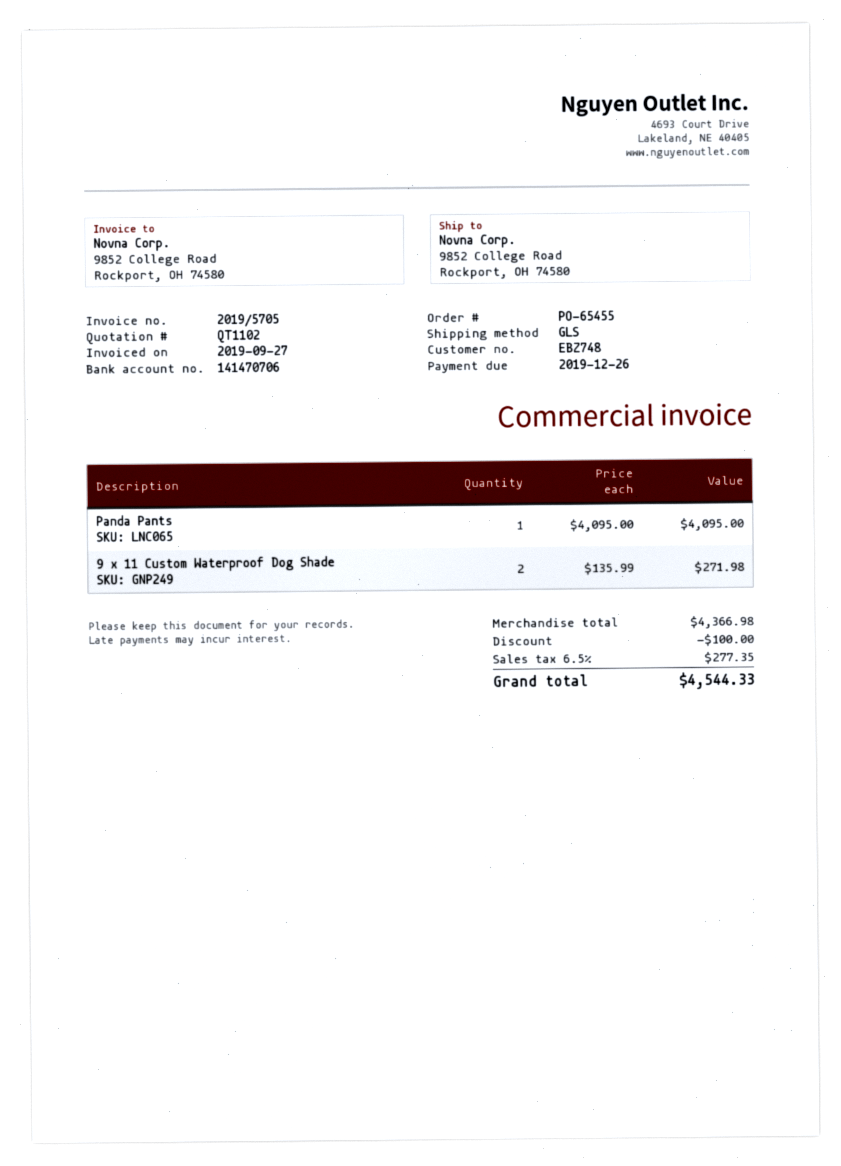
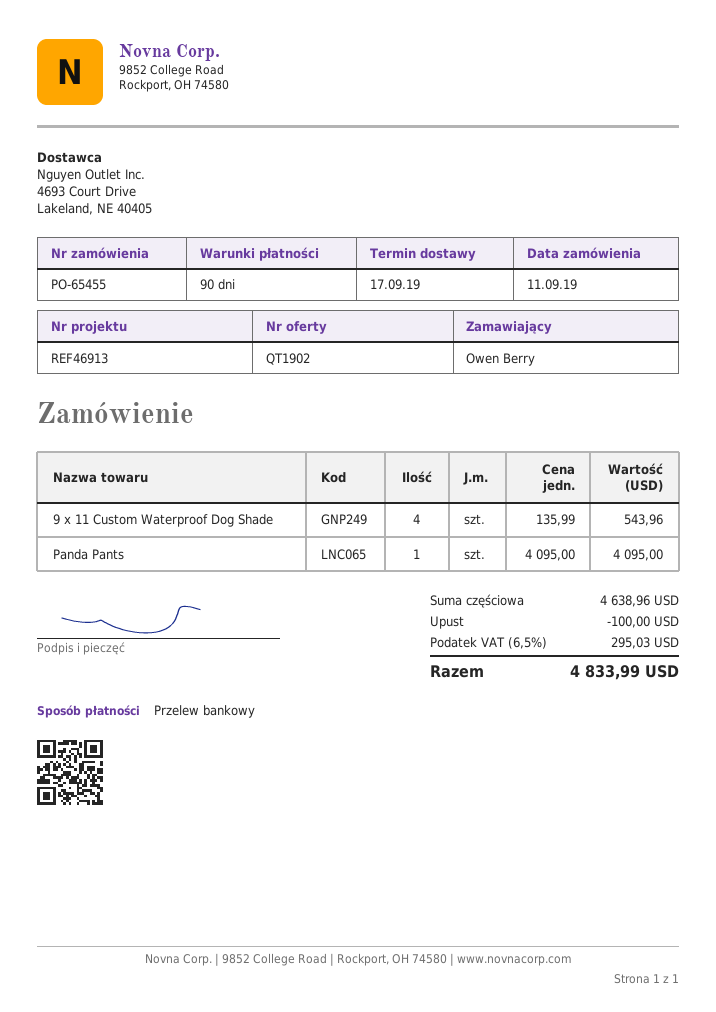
quote number: QT1102 -> QT1902
9 x 11 Custom Waterproof Dog Shade: 2 x 135.99 = 271.98 -> 4 x 135.99 = 543.96
subtotal: 4366.98 -> 4638.96
tax: 6.5% = 277.35 -> 6.5% = 295.03
total: 4544.33 -> 4833.99

